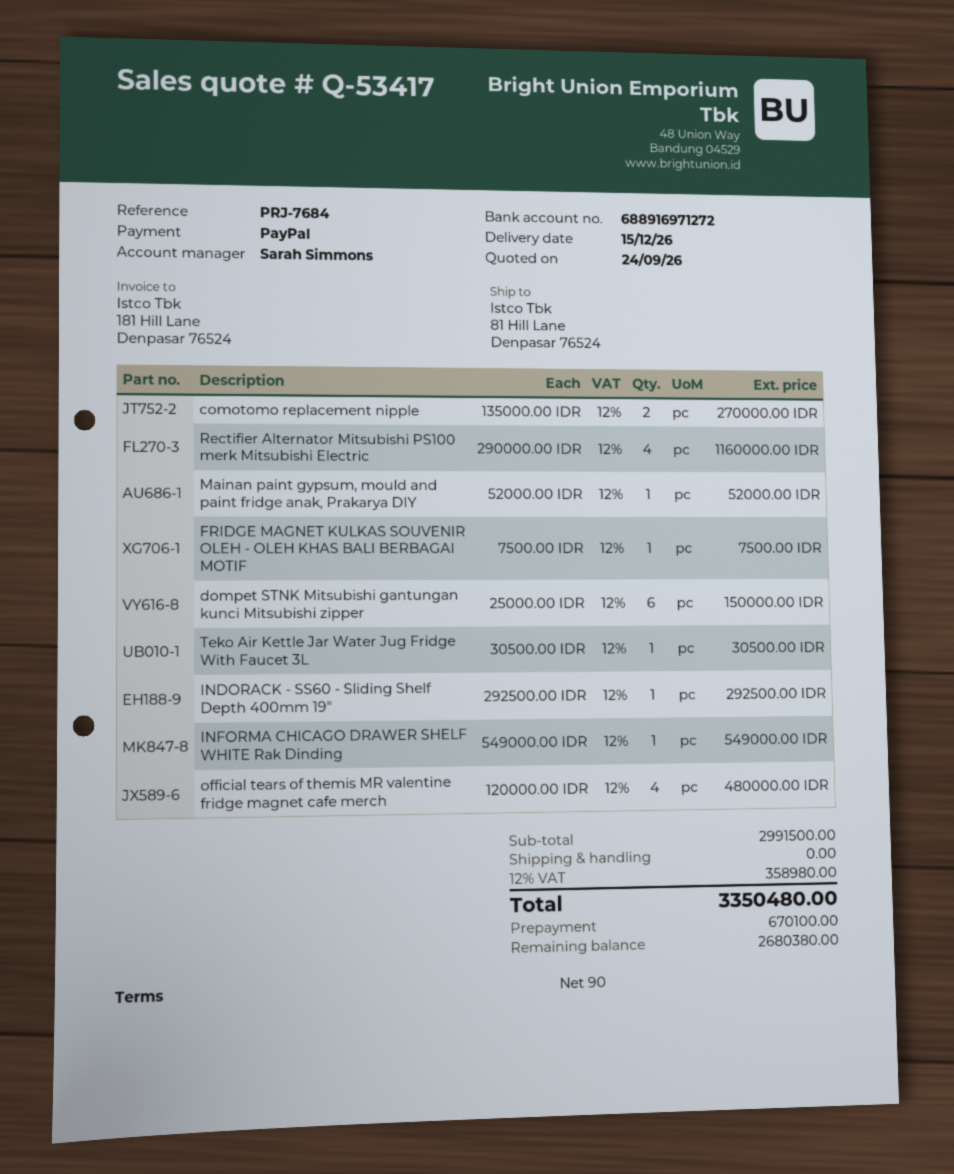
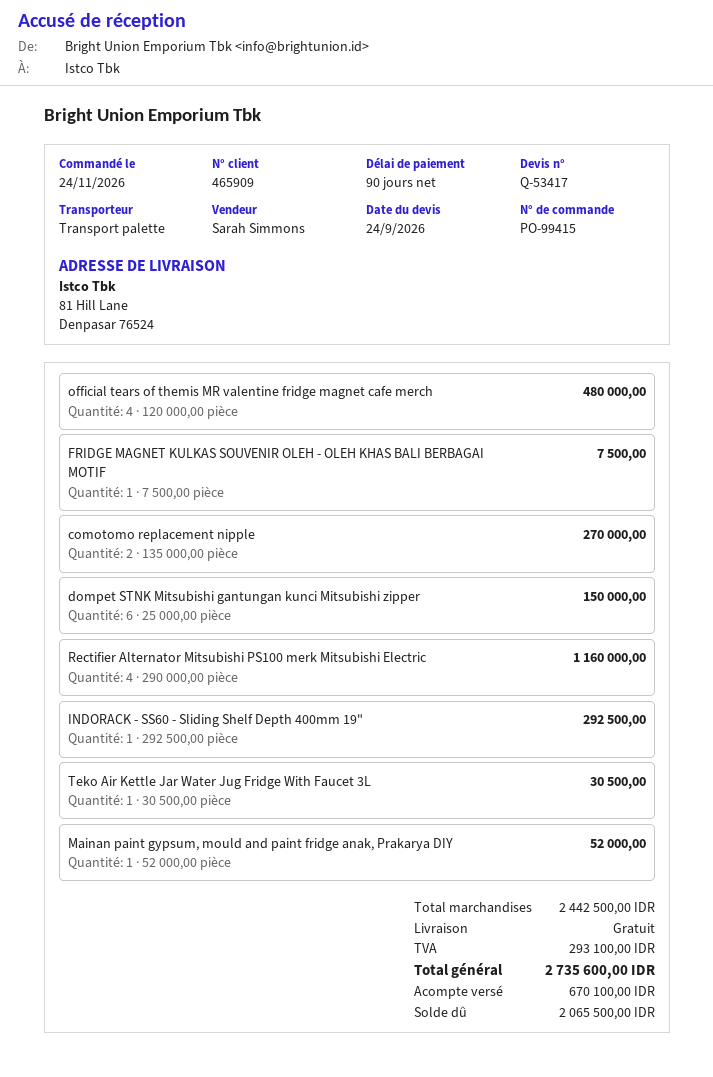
INFORMA CHICAGO DRAWER SHELF WHITE Rak Dinding: 1 x 549000.00 = 549000.00 -> none
subtotal: 2991500.00 -> 2442500.00
tax: 358980.00 -> 293100.00
total: 3350480.00 -> 2735600.00
balance: 2680380.00 -> 2065500.00

